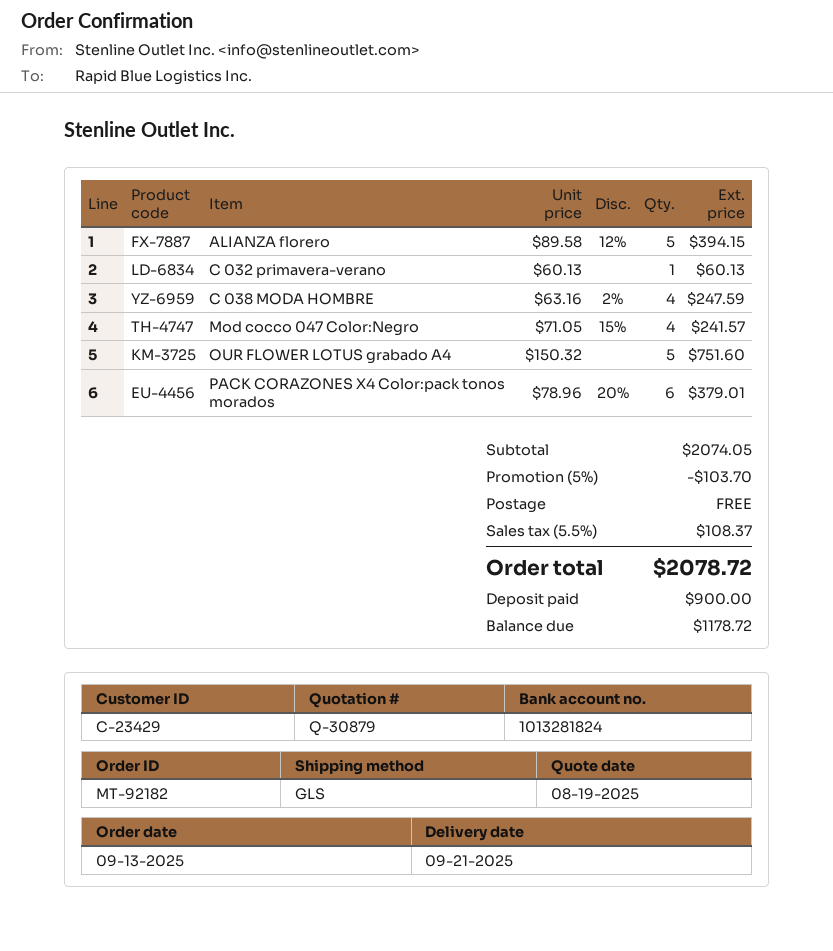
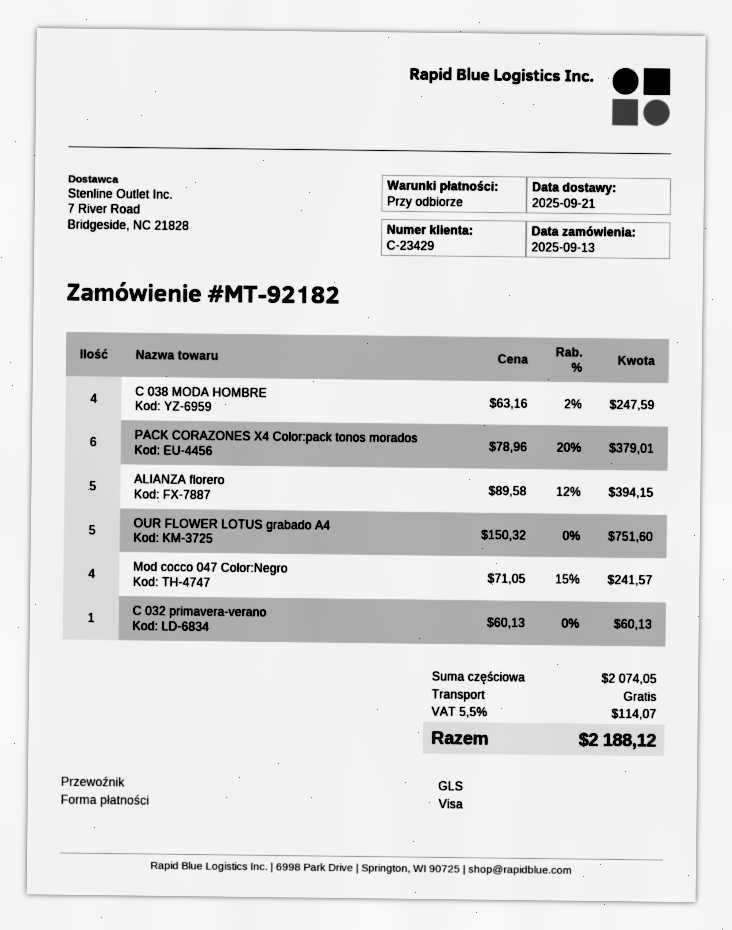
discount: 5% = 103.70 -> none
tax: 5.5% = 108.37 -> 5.5% = 114.07
total: 2078.72 -> 2188.12

